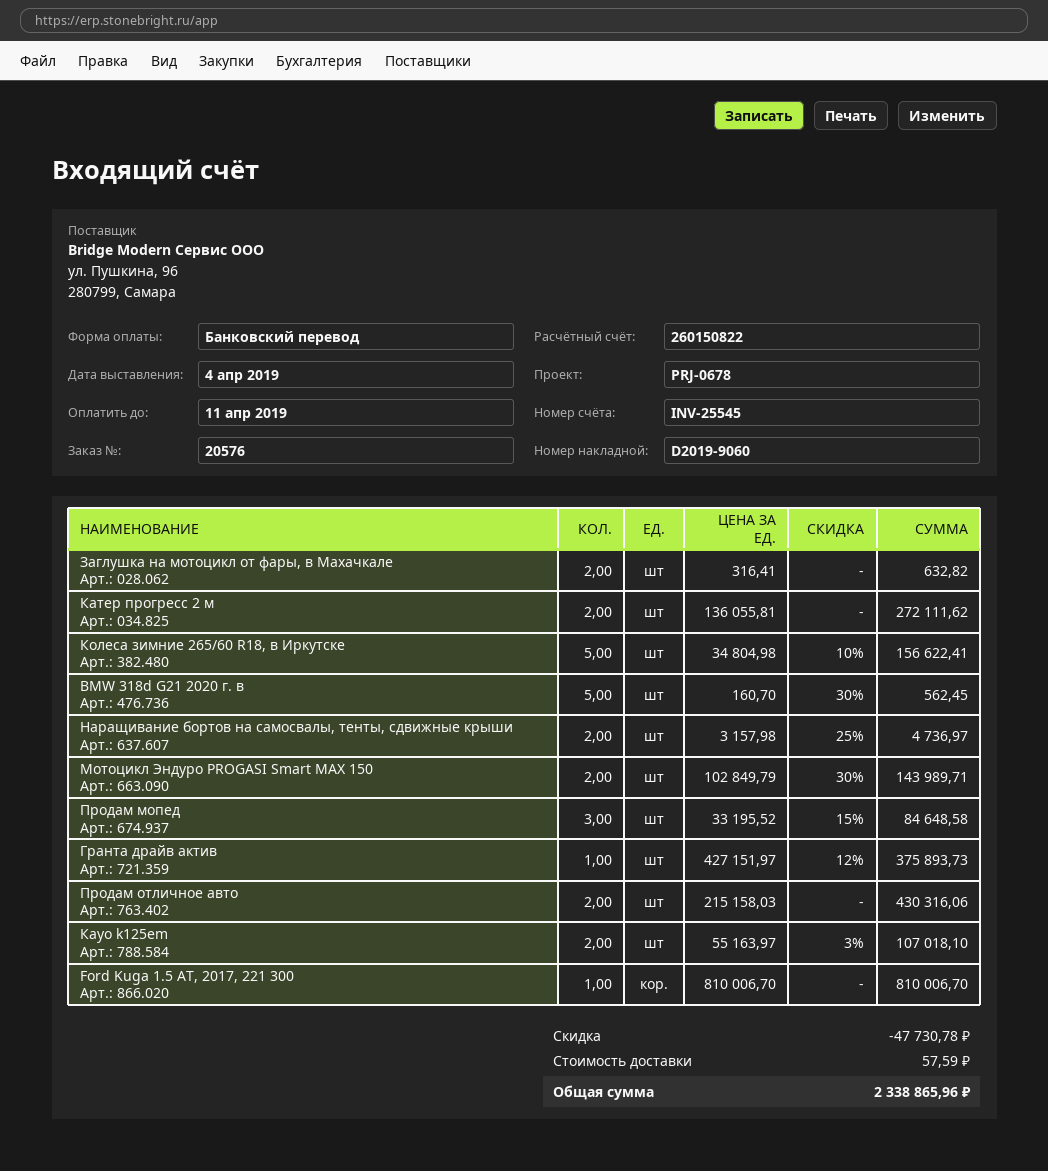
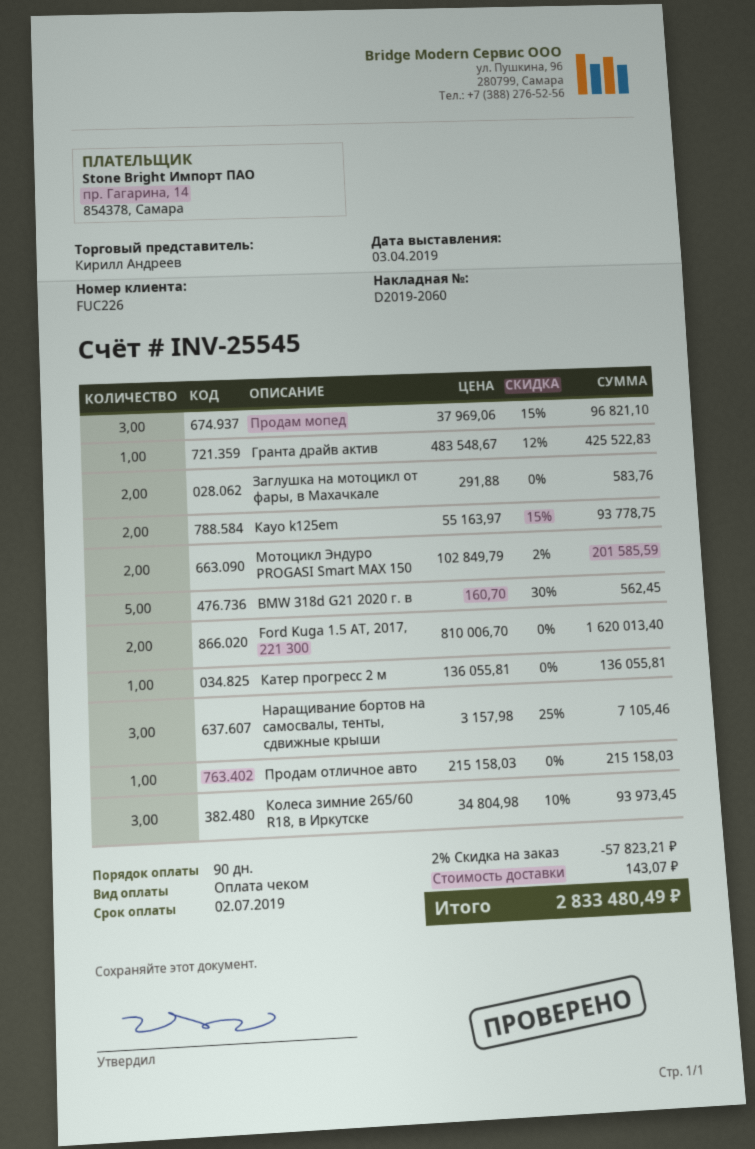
delivery note number: D2019-9060 -> D2019-2060
invoice date: 2019-04-04 -> 2019-04-03
due date: 2019-04-11 -> 2019-07-02
payment method: bank transfer -> cheque
Заглушка на мотоцикл от фары, в Махачкале: 2 x 316.41 = 632.82 -> 2 x 291.88 = 583.76
Катер прогресс 2 м: 2 x 136055.81 = 272111.62 -> 1 x 136055.81 = 136055.81
Колеса зимние 265/60 R18, в Иркутске: 5 x 34804.98 - 10% = 156622.41 -> 3 x 34804.98 - 10% = 93973.45
Наращивание бортов на самосвалы, тенты, сдвижные крыши: 2 x 3157.98 - 25% = 4736.97 -> 3 x 3157.98 - 25% = 7105.46
Мотоцикл Эндуро PROGASI Smart MAX 150: 2 x 102849.79 - 30% = 143989.71 -> 2 x 102849.79 - 2% = 201585.59
Продам мопед: 3 x 33195.52 - 15% = 84648.58 -> 3 x 37969.06 - 15% = 96821.10
Гранта драйв актив: 1 x 427151.97 - 12% = 375893.73 -> 1 x 483548.67 - 12% = 425522.83
Продам отличное авто: 2 x 215158.03 = 430316.06 -> 1 x 215158.03 = 215158.03
Кауо k125em: 2 x 55163.97 - 3% = 107018.10 -> 2 x 55163.97 - 15% = 93778.75
Ford Kuga 1.5 AT, 2017, 221 300: 1 x 810006.70 = 810006.70 -> 2 x 810006.70 = 1620013.40
discount: 47730.78 -> 57823.21
shipping: 57.59 -> 143.07
total: 2338865.96 -> 2833480.49

